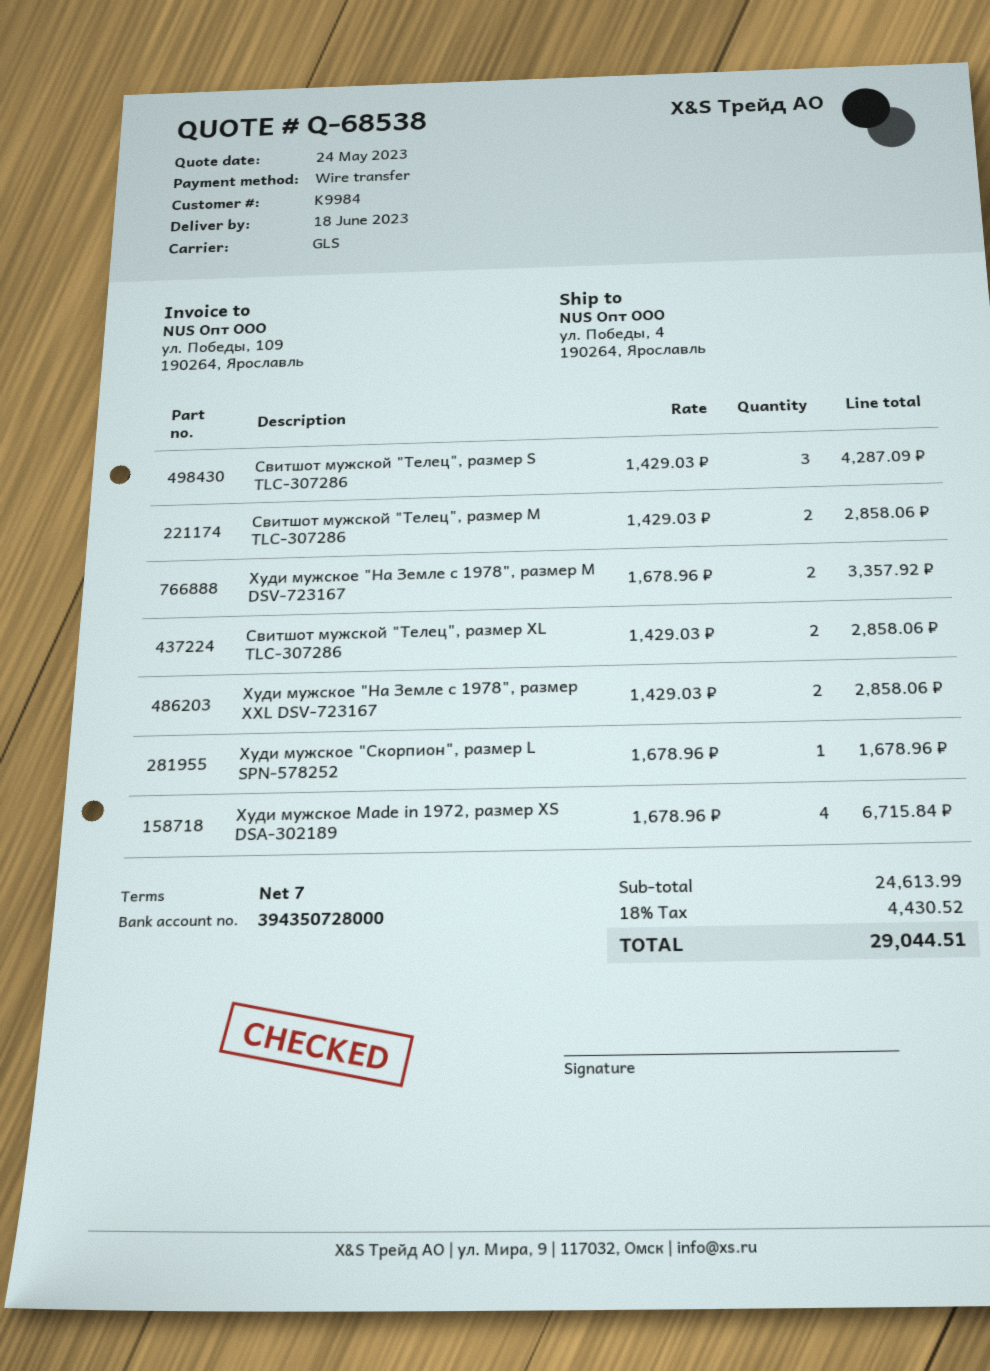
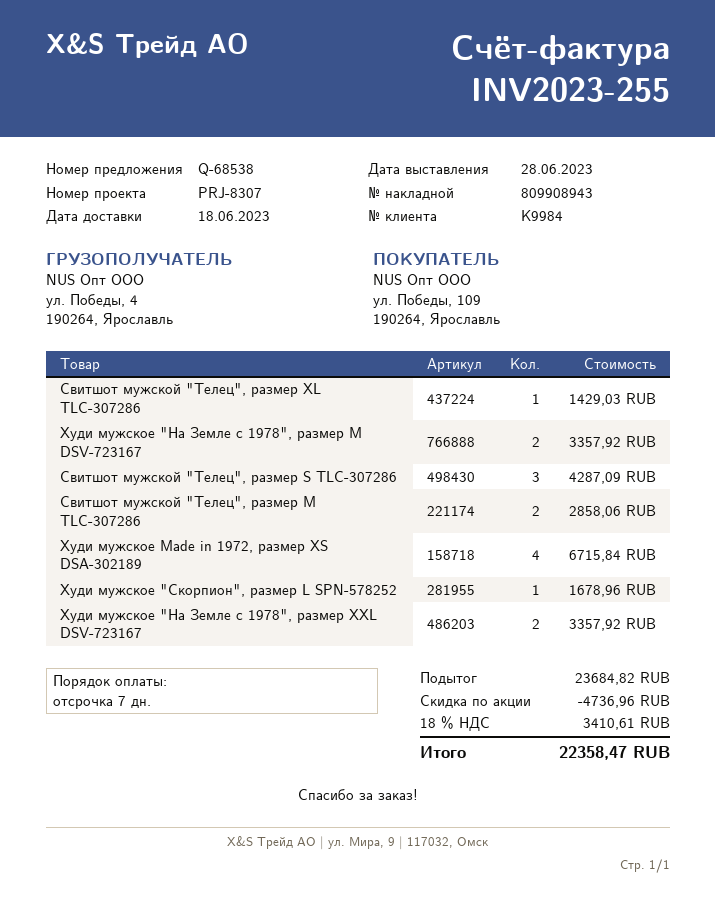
Свитшот мужской "Телец", размер XL TLC-307286: 2 for 2858.06 -> 1 for 1429.03
Худи мужское "На Земле с 1978", размер XXL DSV-723167: 2 for 2858.06 -> 2 for 3357.92
subtotal: 24613.99 -> 23684.82
discount: none -> 4736.96
tax: 18% = 4430.52 -> 18% = 3410.61
total: 29044.51 -> 22358.47

